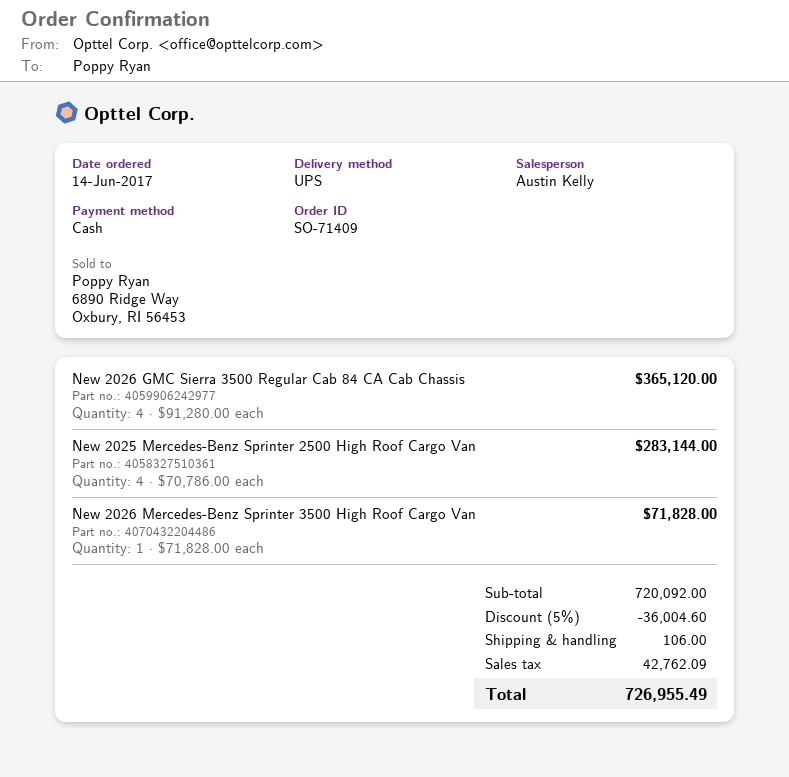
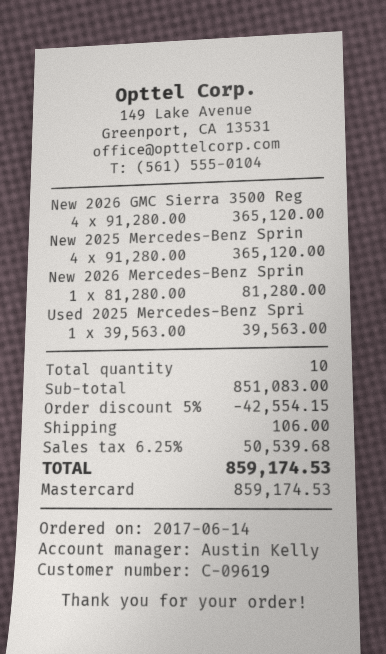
payment method: cash -> Mastercard
New 2025 Mercedes-Benz Sprinter 2500 High Roof Cargo Van: 4 x 70786.00 = 283144.00 -> 4 x 91280.00 = 365120.00
New 2026 Mercedes-Benz Sprinter 3500 High Roof Cargo Van: 1 x 71828.00 = 71828.00 -> 1 x 81280.00 = 81280.00
Used 2025 Mercedes-Benz Spri: none -> 1 x 39563.00 = 39563.00
subtotal: 720092.00 -> 851083.00
discount: 5% = 36004.60 -> 5% = 42554.15
tax: 42762.09 -> 50539.68
total: 726955.49 -> 859174.53

